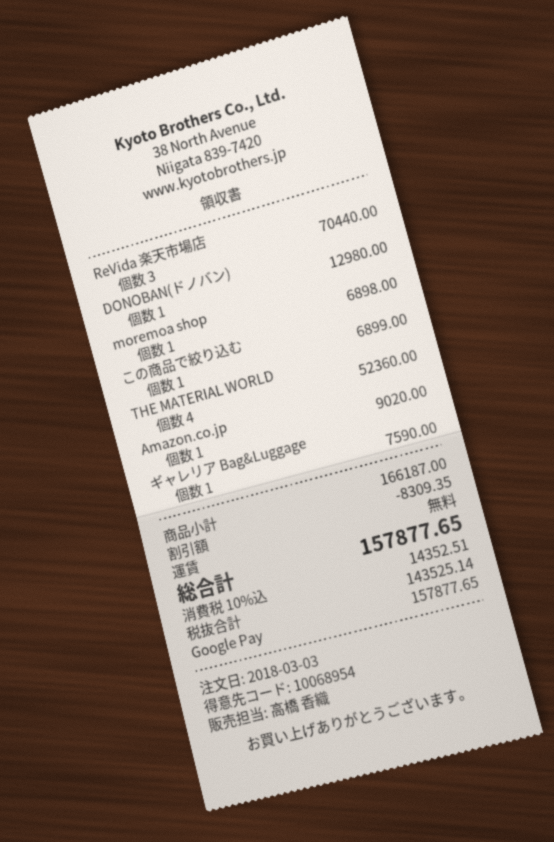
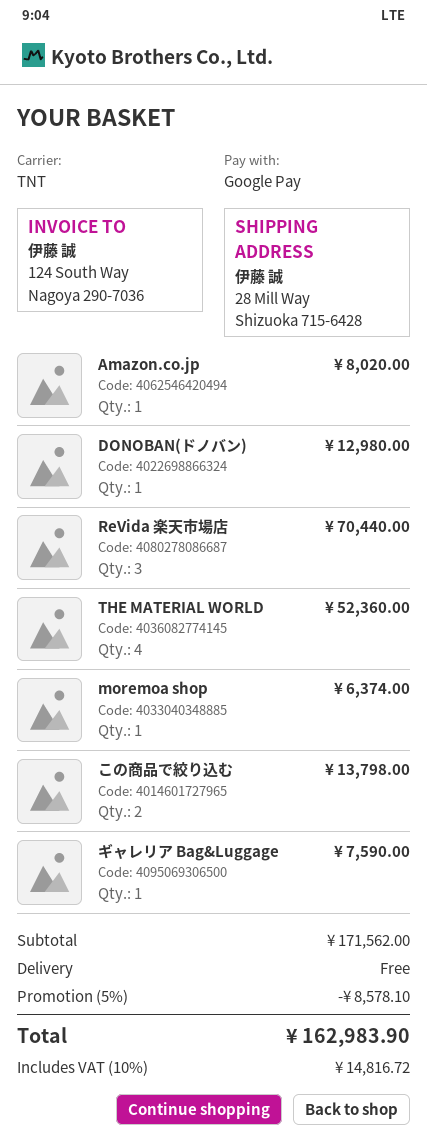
moremoa shop: 1 for 6898.00 -> 1 for 6374.00
この商品で絞り込む: 1 for 6899.00 -> 2 for 13798.00
Amazon.co.jp: 1 for 9020.00 -> 1 for 8020.00
subtotal: 166187.00 -> 171562.00
discount: 8309.35 -> 8578.10
tax: 10% = 14352.51 -> 10% = 14816.72
total: 157877.65 -> 162983.90

